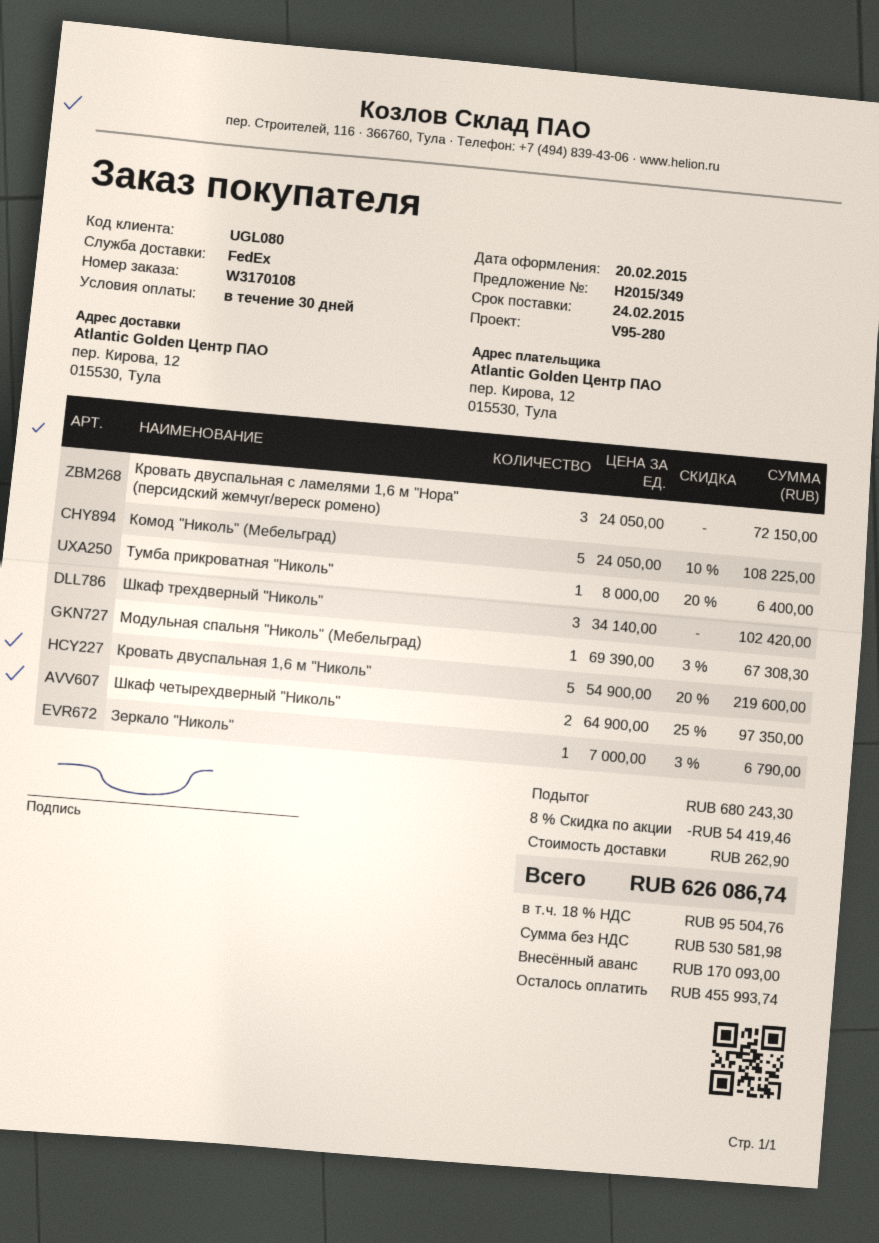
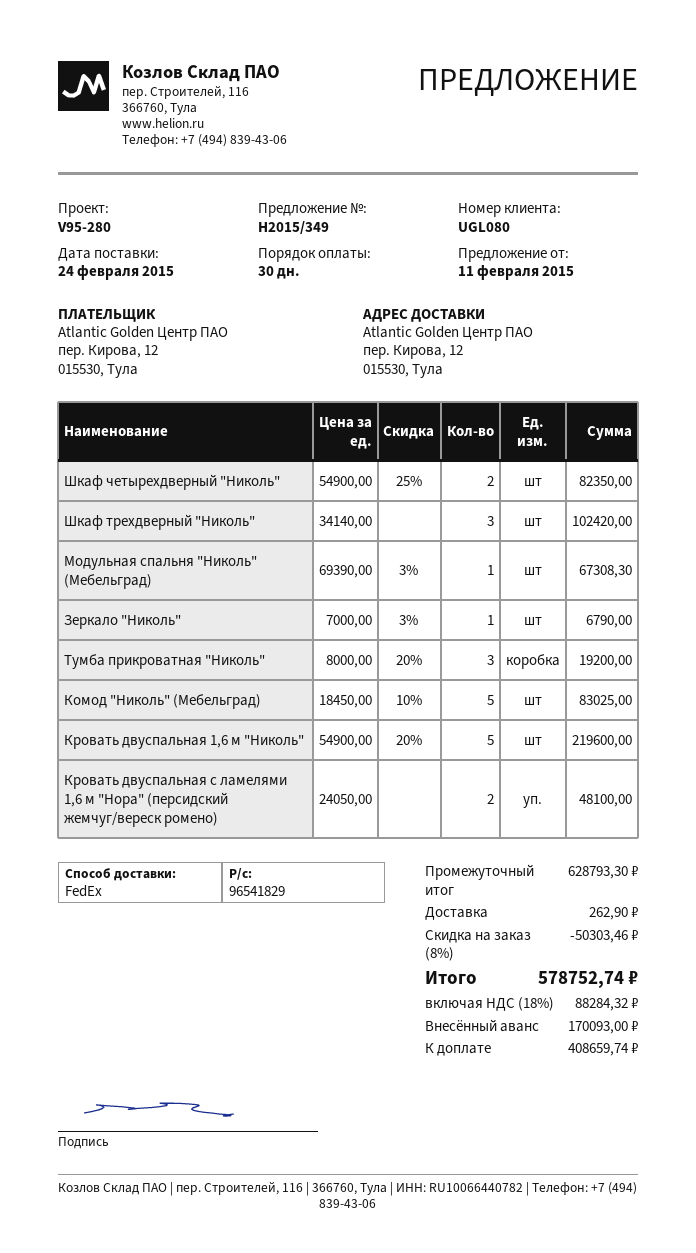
Кровать двуспальная с ламелями 1,6 м "Нора" (персидский жемчуг/вереск ромено): 3 x 24050.00 = 72150.00 -> 2 x 24050.00 = 48100.00
Комод "Николь" (Мебельград): 5 x 24050.00 - 10% = 108225.00 -> 5 x 18450.00 - 10% = 83025.00
Тумба прикроватная "Николь": 1 x 8000.00 - 20% = 6400.00 -> 3 x 8000.00 - 20% = 19200.00
Шкаф четырехдверный "Николь": 2 x 64900.00 - 25% = 97350.00 -> 2 x 54900.00 - 25% = 82350.00
subtotal: 680243.30 -> 628793.30
discount: 8% = 54419.46 -> 8% = 50303.46
tax: 18% = 95504.76 -> 18% = 88284.32
total: 626086.74 -> 578752.74
balance: 455993.74 -> 408659.74

